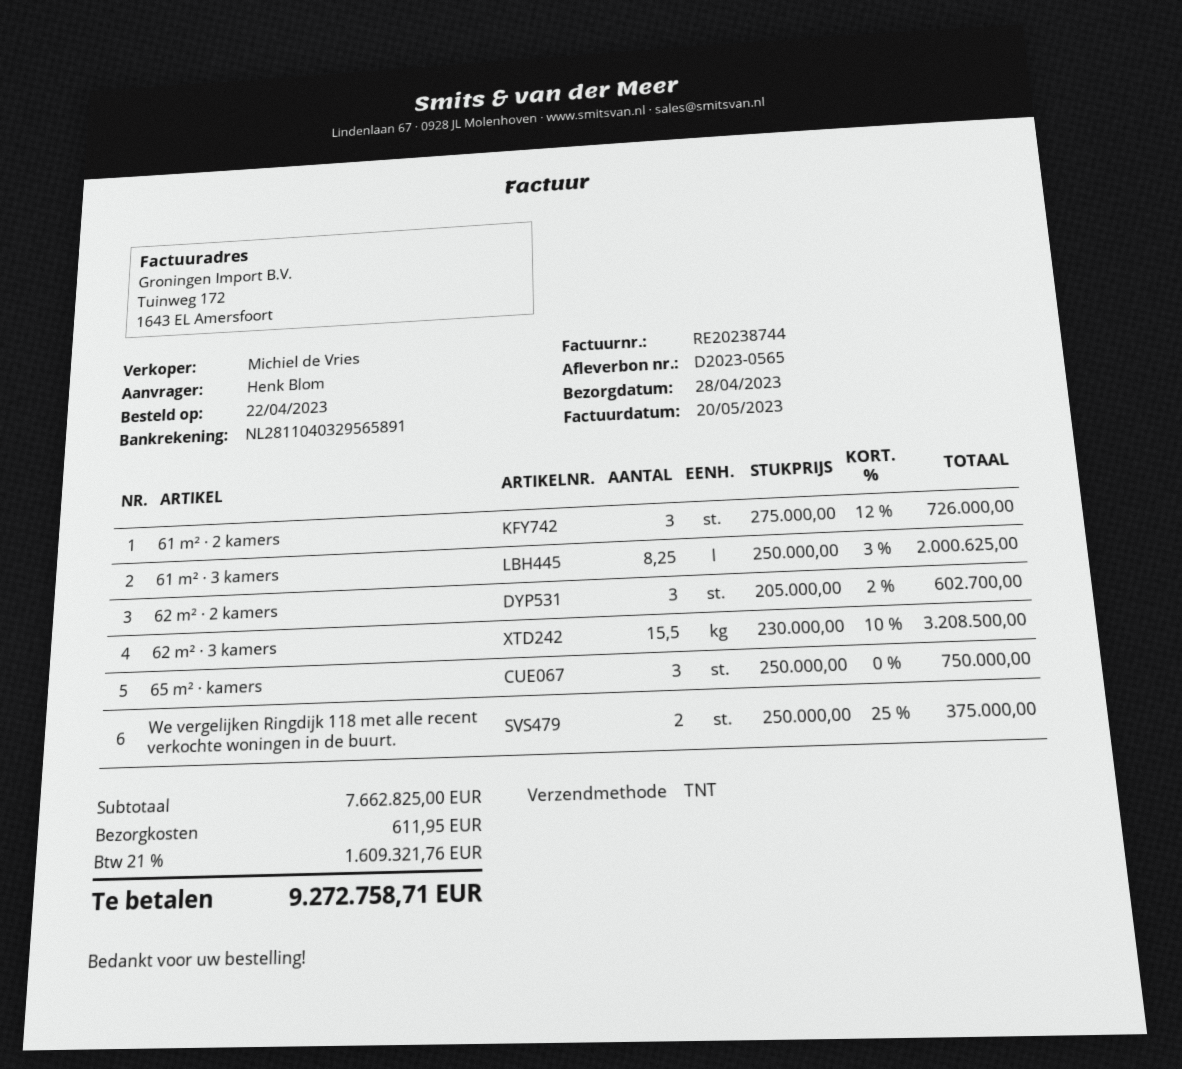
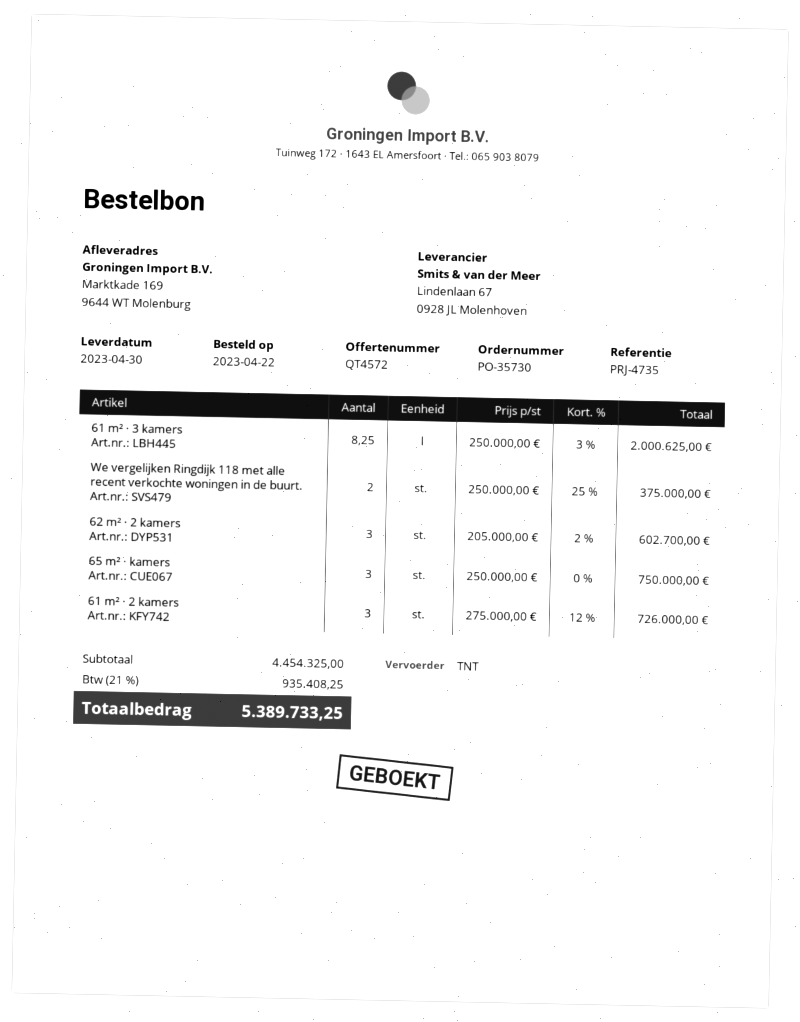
delivery date: 2023-04-28 -> 2023-04-30
62 m² · 3 kamers: 15.5 x 230000.00 - 10% = 3208500.00 -> none
subtotal: 7662825.00 -> 4454325.00
shipping: 611.95 -> none
tax: 21% = 1609321.76 -> 21% = 935408.25
total: 9272758.71 -> 5389733.25

